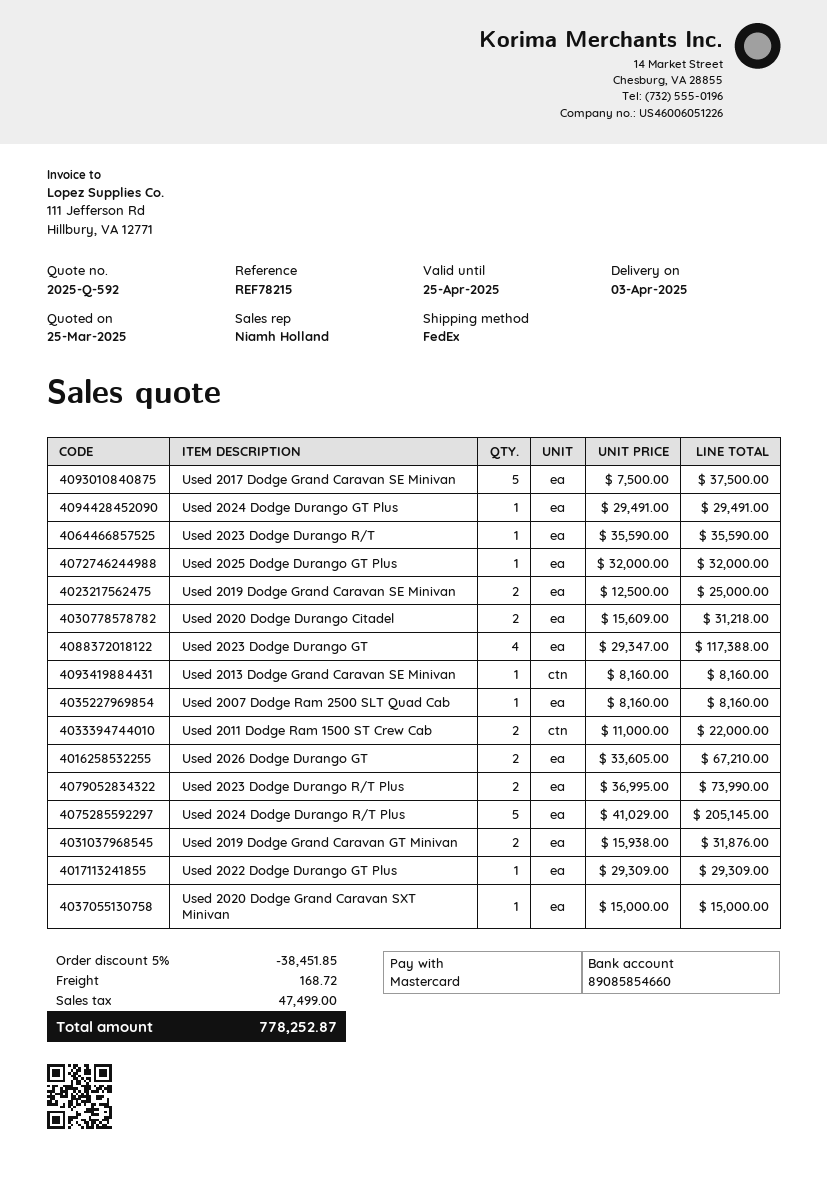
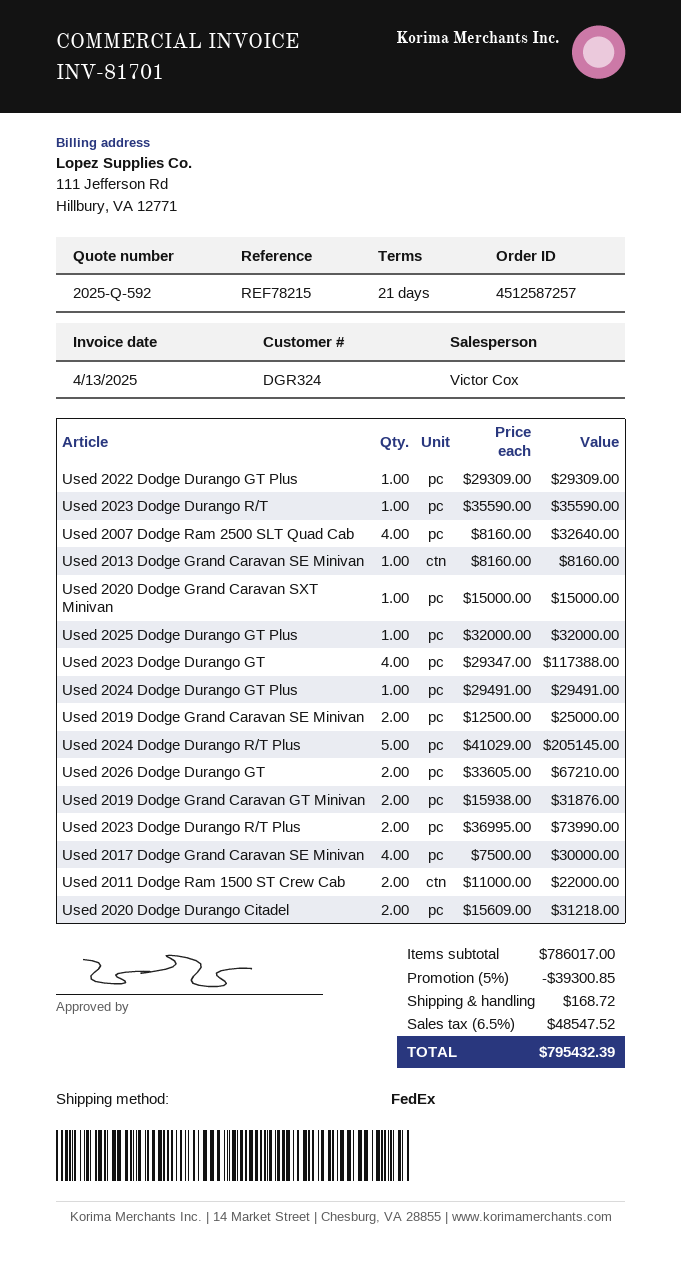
sales rep: Niamh Holland -> Victor Cox
Used 2017 Dodge Grand Caravan SE Minivan: 5 x 7500.00 = 37500.00 -> 4 x 7500.00 = 30000.00
Used 2007 Dodge Ram 2500 SLT Quad Cab: 1 x 8160.00 = 8160.00 -> 4 x 8160.00 = 32640.00
discount: 5% = 38451.85 -> 5% = 39300.85
tax: 47499.00 -> 48547.52
total: 778252.87 -> 795432.39

